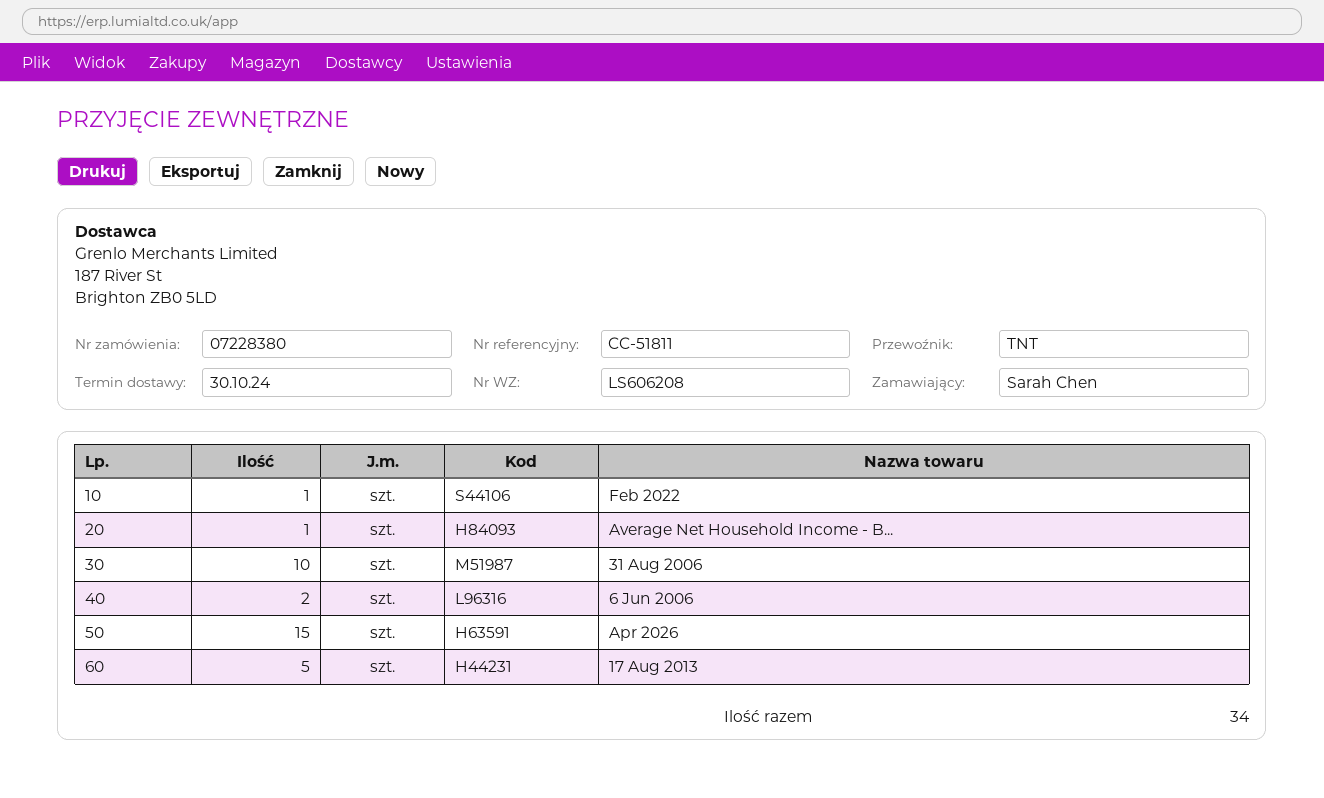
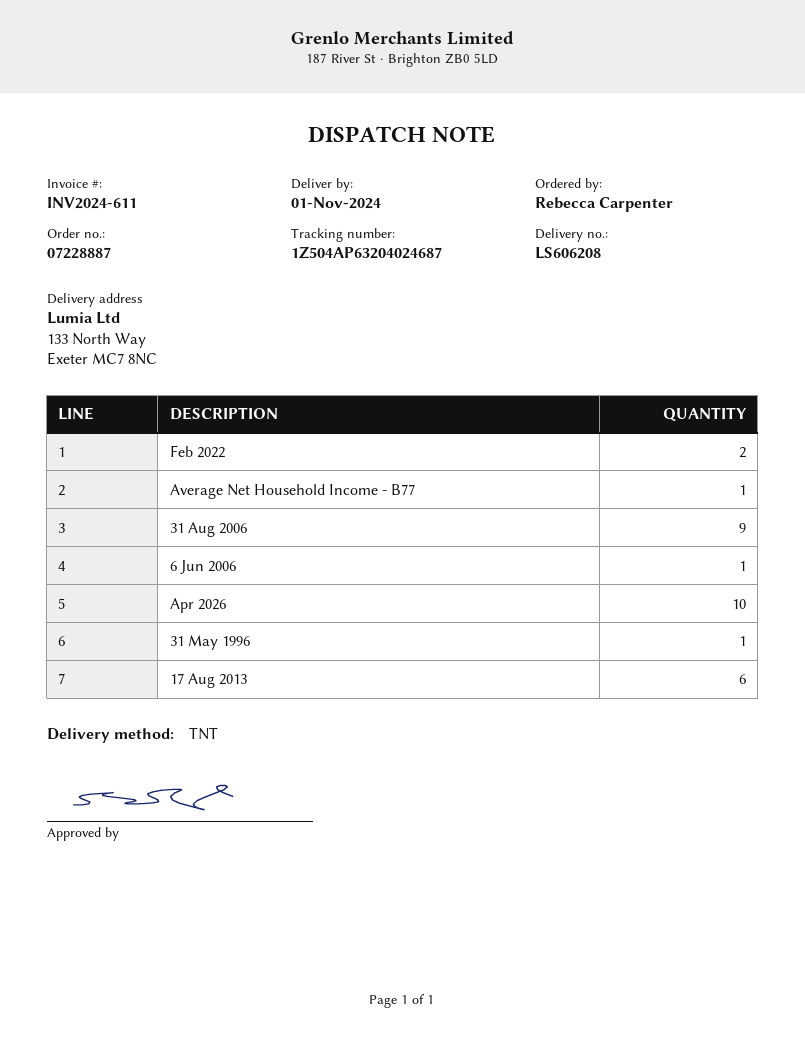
order number: 07228380 -> 07228887
delivery date: 2024-10-30 -> 2024-11-01
ordered by: Sarah Chen -> Rebecca Carpenter
Feb 2022: 1 -> 2
31 Aug 2006: 10 -> 9
6 Jun 2006: 2 -> 1
Apr 2026: 15 -> 10
17 Aug 2013: 5 -> 6
31 May 1996: none -> 1

